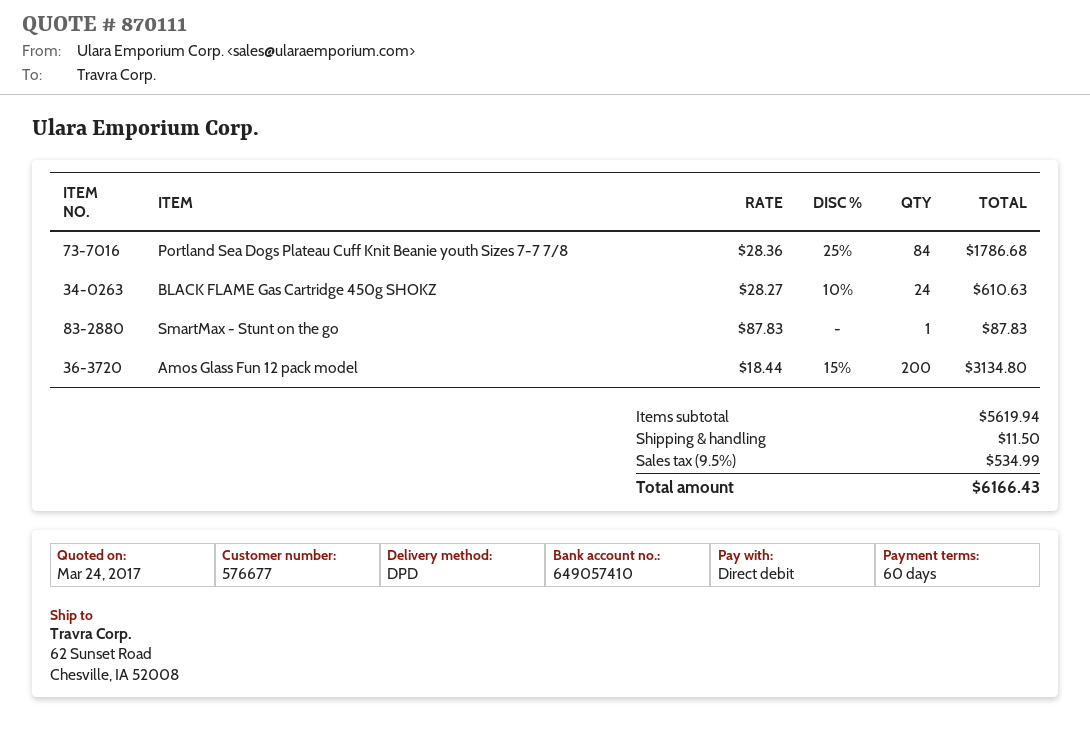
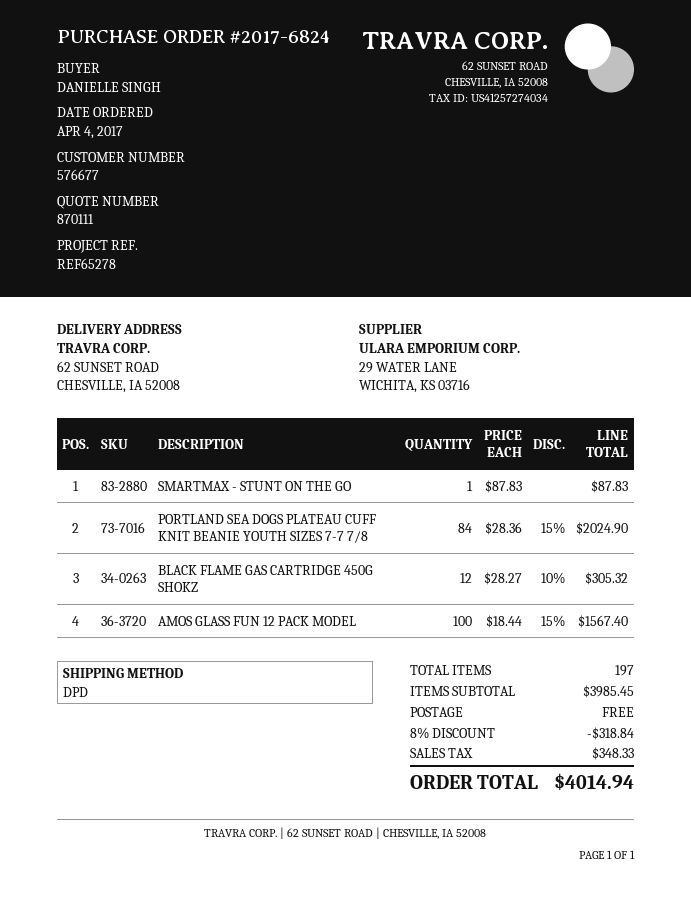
Portland Sea Dogs Plateau Cuff Knit Beanie youth Sizes 7-7 7/8: 84 x 28.36 - 25% = 1786.68 -> 84 x 28.36 - 15% = 2024.90
BLACK FLAME Gas Cartridge 450g SHOKZ: 24 x 28.27 - 10% = 610.63 -> 12 x 28.27 - 10% = 305.32
Amos Glass Fun 12 pack model: 200 x 18.44 - 15% = 3134.80 -> 100 x 18.44 - 15% = 1567.40
subtotal: 5619.94 -> 3985.45
discount: none -> 8% = 318.84
shipping: 11.50 -> 0.00
tax: 534.99 -> 348.33
total: 6166.43 -> 4014.94

